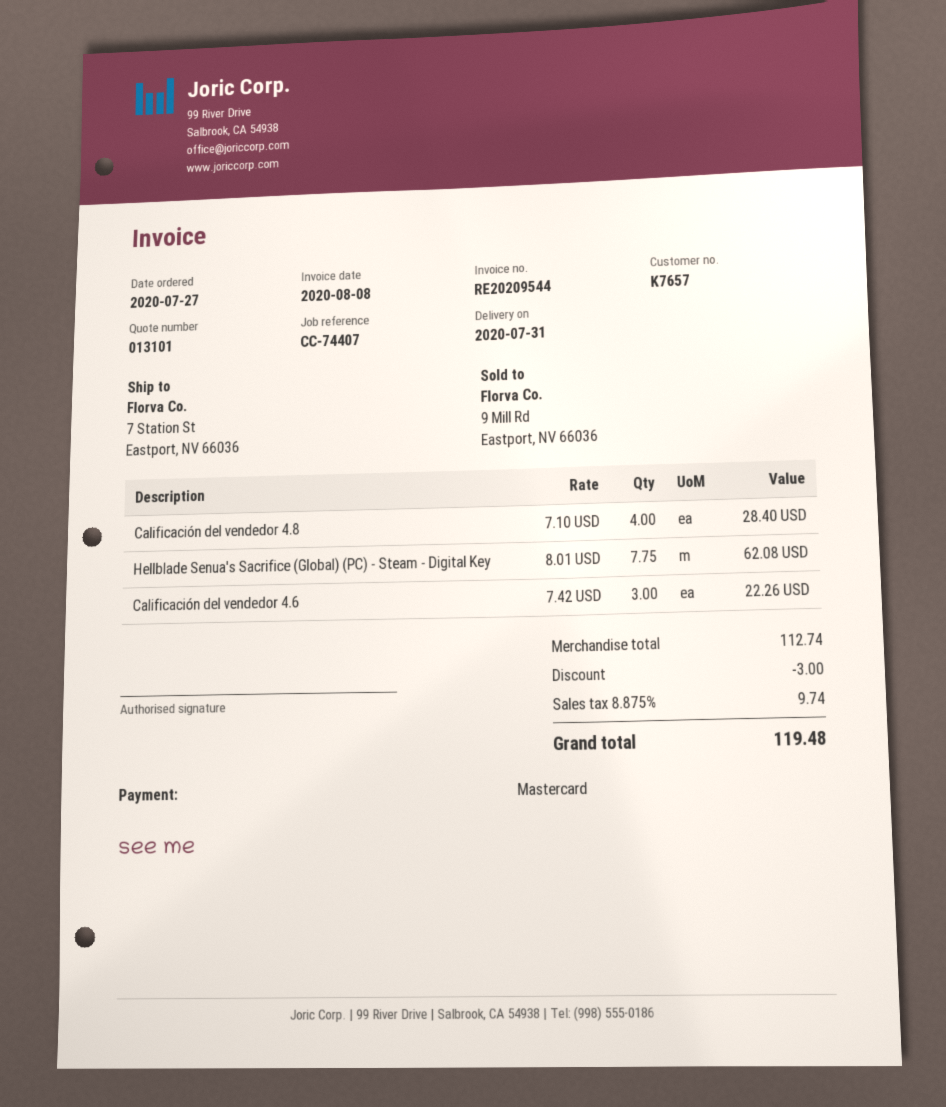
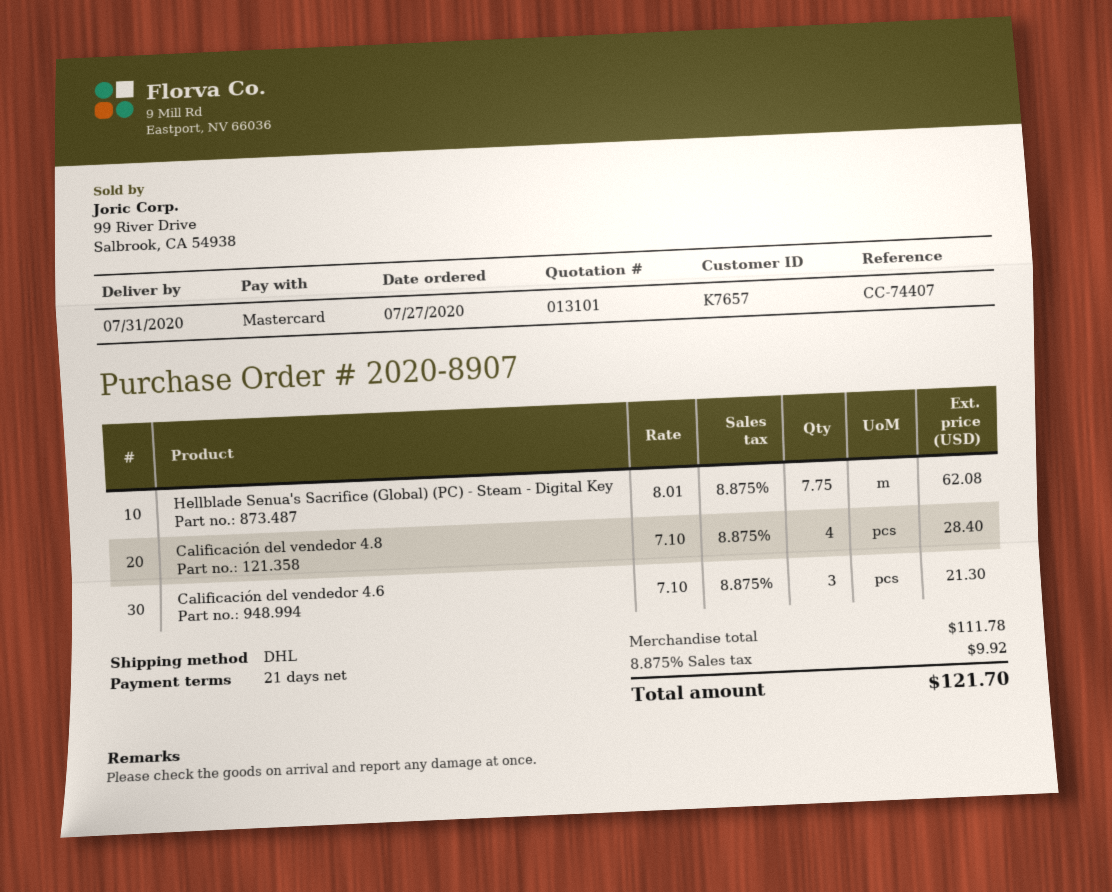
Calificación del vendedor 4.6: 3 x 7.42 = 22.26 -> 3 x 7.10 = 21.30
subtotal: 112.74 -> 111.78
discount: 3.00 -> none
tax: 8.875% = 9.74 -> 8.875% = 9.92
total: 119.48 -> 121.70

